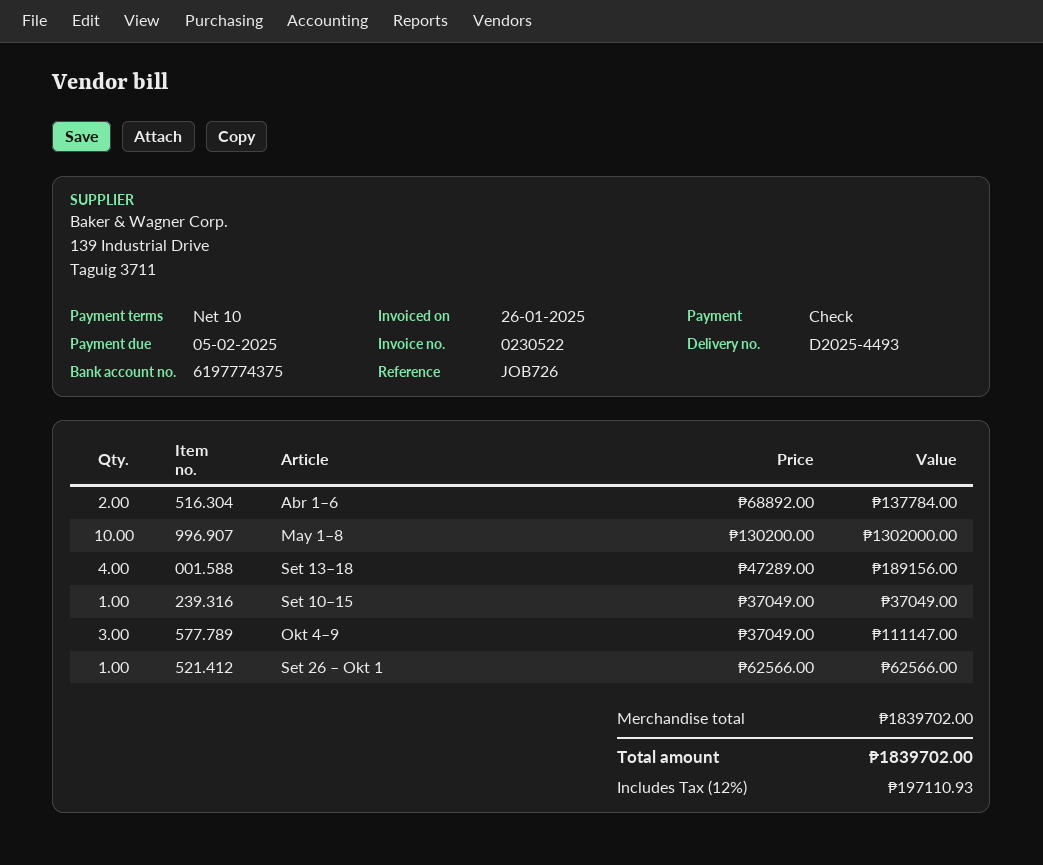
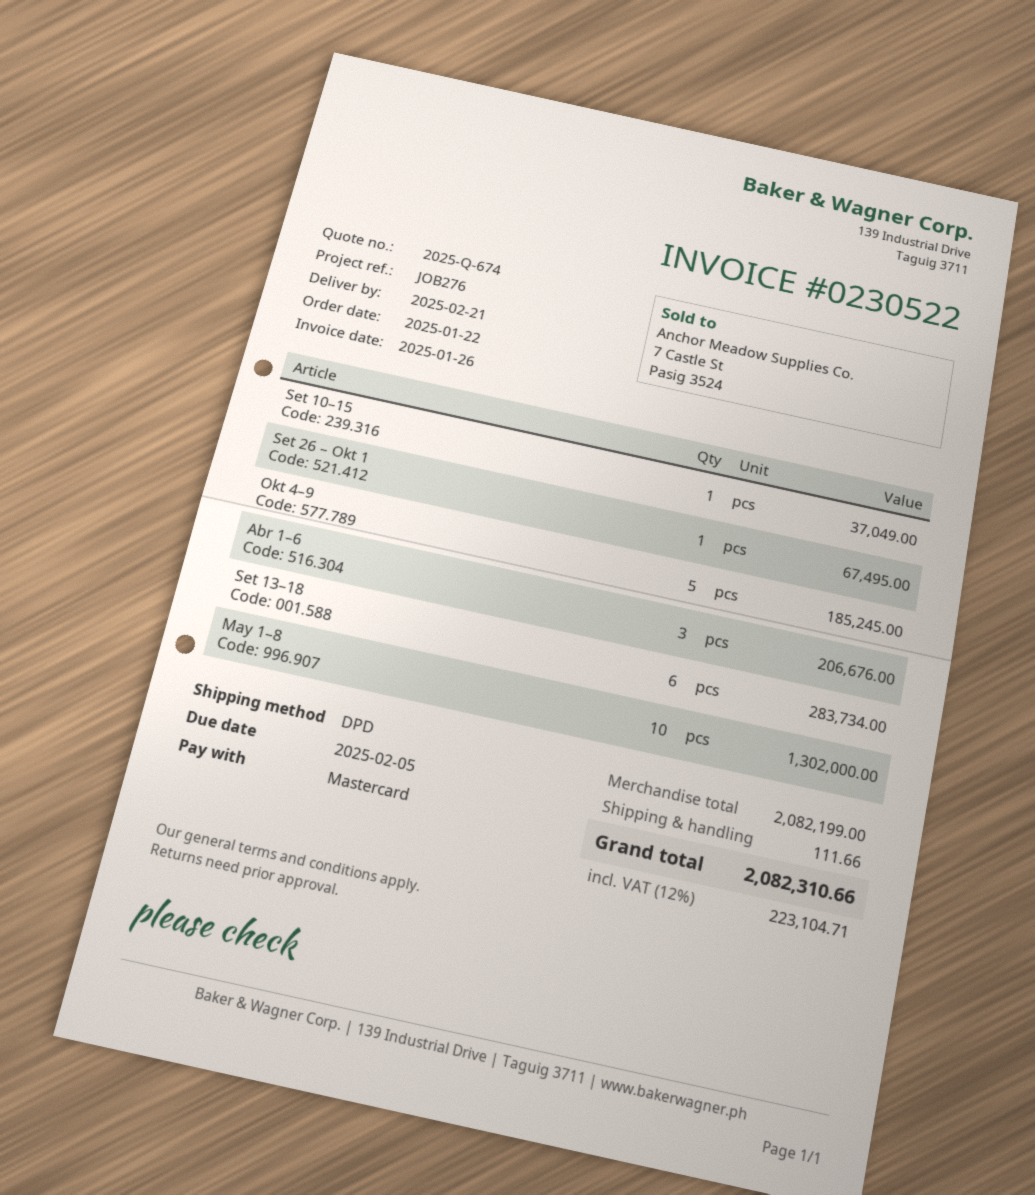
reference: JOB726 -> JOB276
payment method: cheque -> Mastercard
Abr 1–6: 2 for 137784.00 -> 3 for 206676.00
Set 13–18: 4 for 189156.00 -> 6 for 283734.00
Okt 4–9: 3 for 111147.00 -> 5 for 185245.00
Set 26 – Okt 1: 1 for 62566.00 -> 1 for 67495.00
subtotal: 1839702.00 -> 2082199.00
shipping: none -> 111.66
tax: 12% = 197110.93 -> 12% = 223104.71
total: 1839702.00 -> 2082310.66

